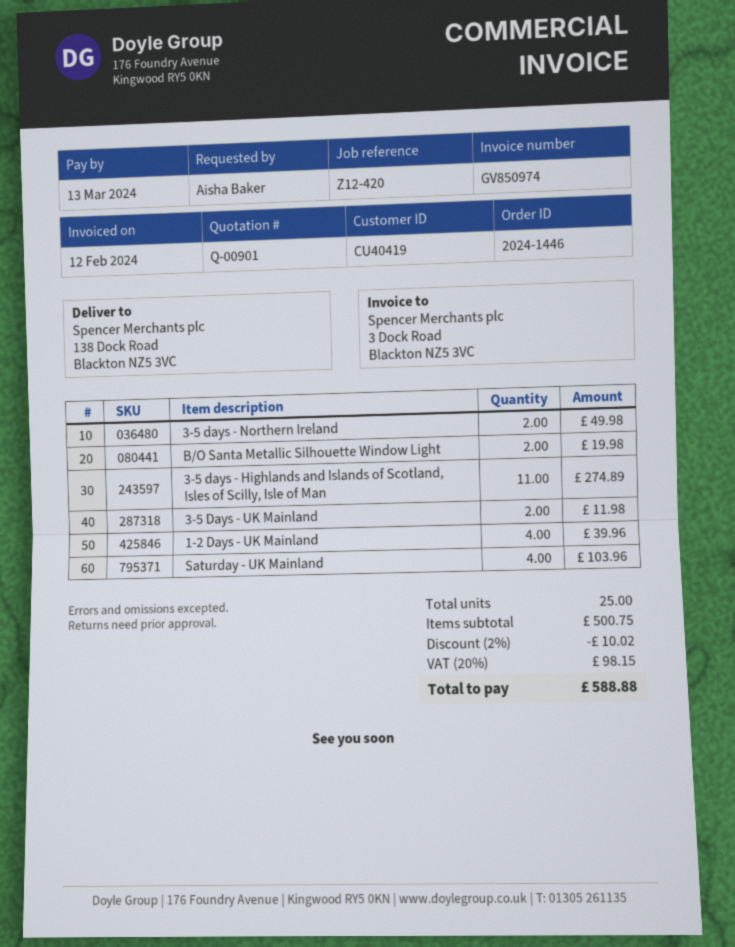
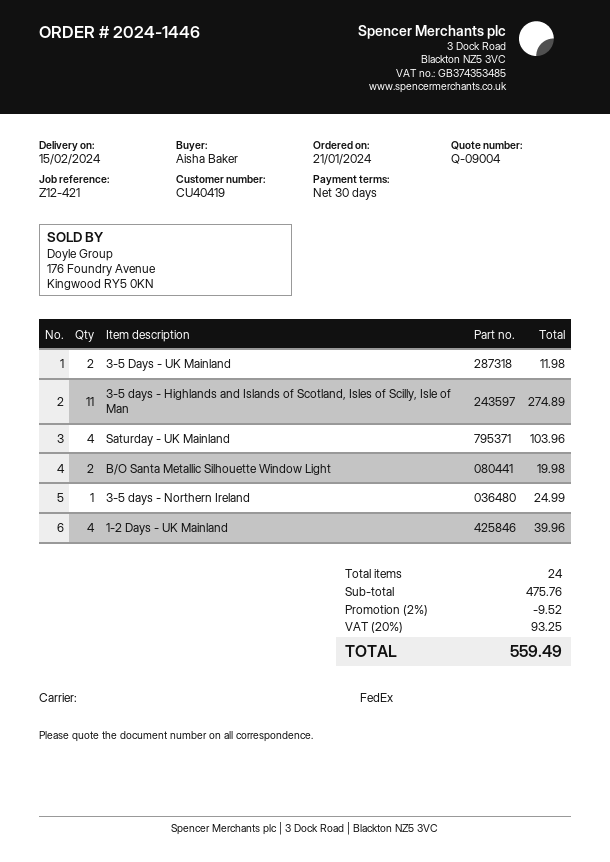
quote number: Q-00901 -> Q-09004
reference: Z12-420 -> Z12-421
3-5 days - Northern Ireland: 2 for 49.98 -> 1 for 24.99
total quantity: 25 -> 24
subtotal: 500.75 -> 475.76
discount: 2% = 10.02 -> 2% = 9.52
tax: 20% = 98.15 -> 20% = 93.25
total: 588.88 -> 559.49

